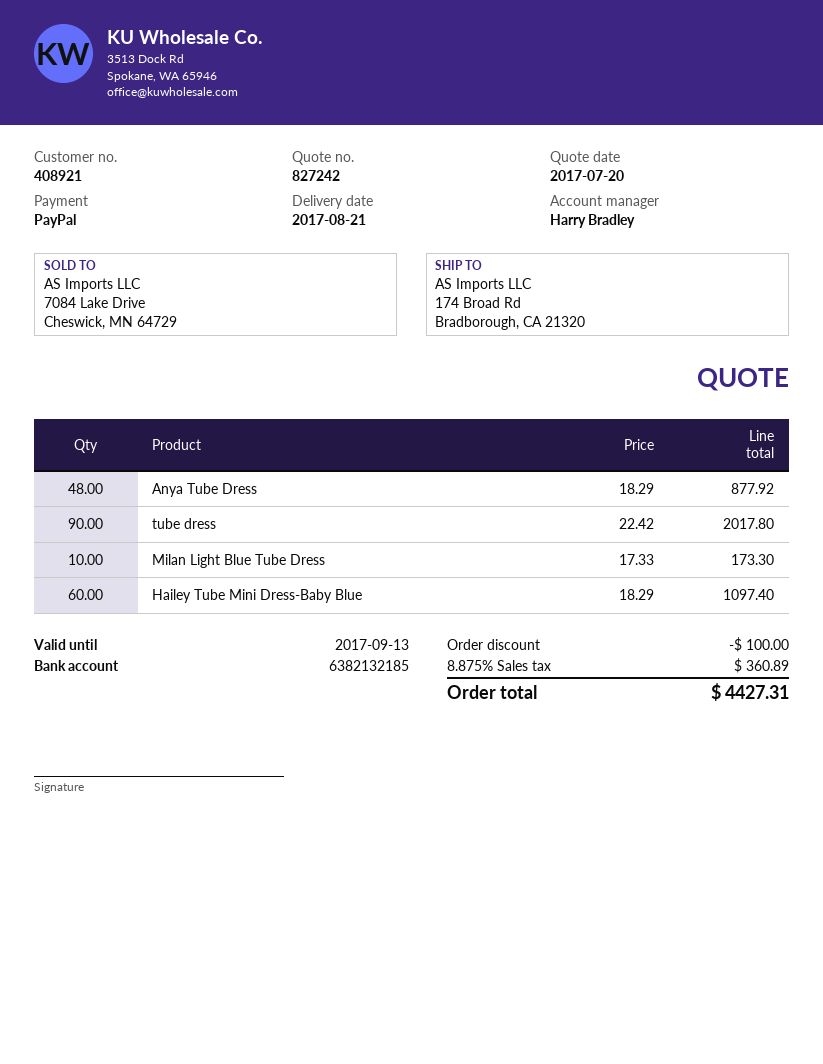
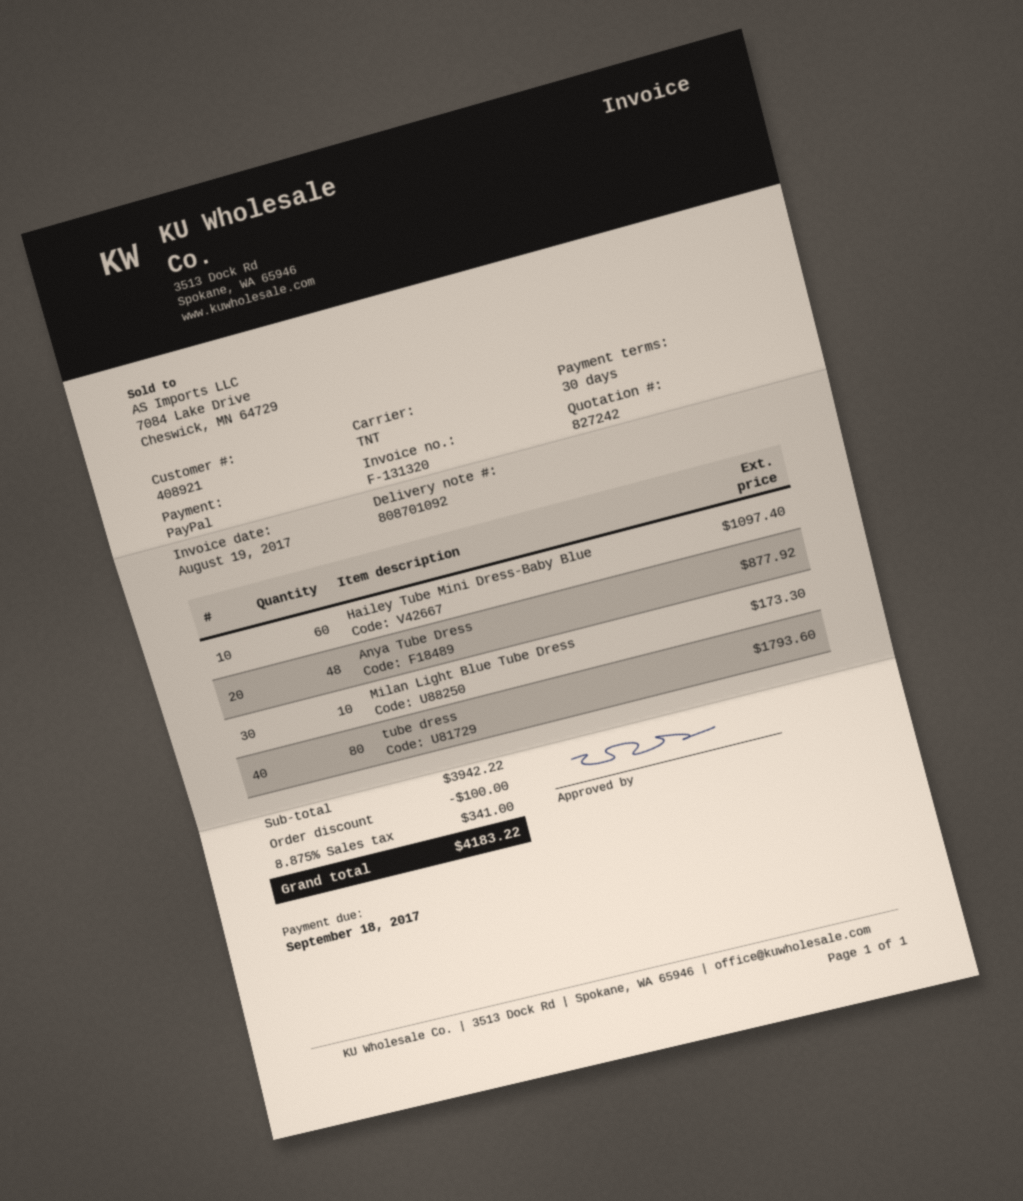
tube dress: 90 for 2017.80 -> 80 for 1793.60
tax: 8.875% = 360.89 -> 8.875% = 341.00
total: 4427.31 -> 4183.22

